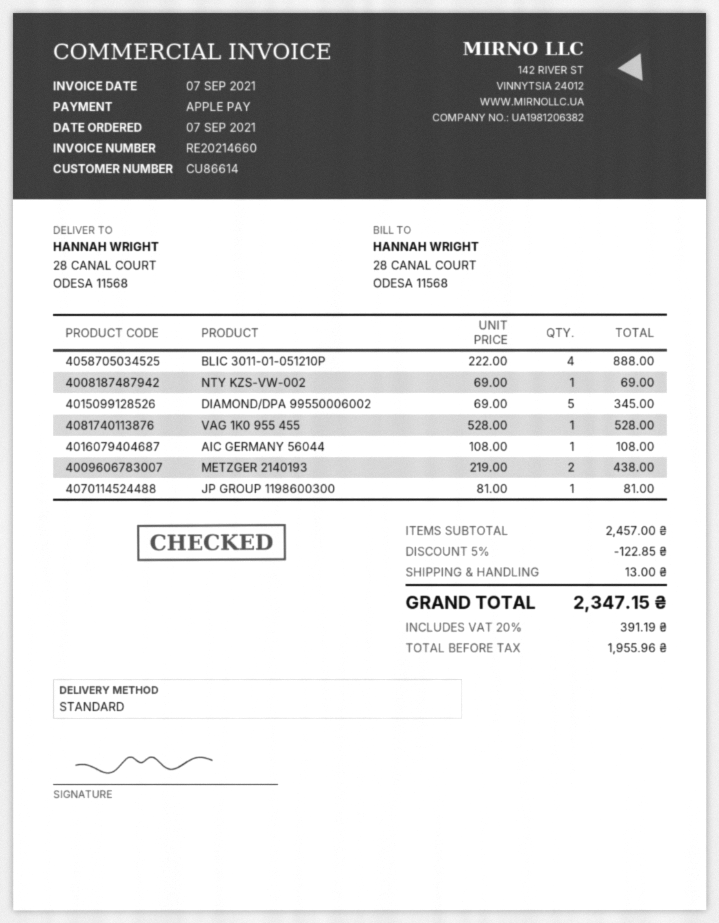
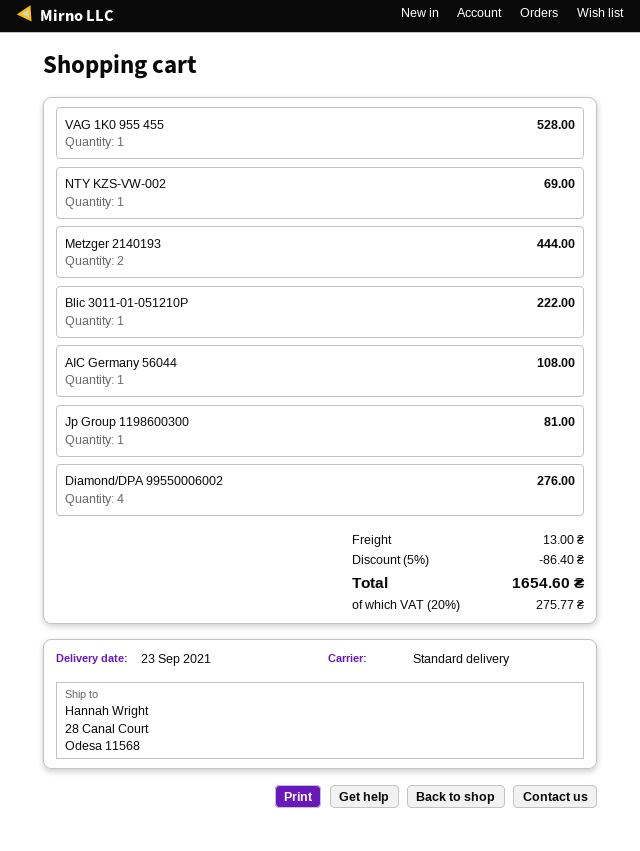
BLIC 3011-01-051210P: 4 for 888.00 -> 1 for 222.00
DIAMOND/DPA 99550006002: 5 for 345.00 -> 4 for 276.00
METZGER 2140193: 2 for 438.00 -> 2 for 444.00
discount: 5% = 122.85 -> 5% = 86.40
tax: 20% = 391.19 -> 20% = 275.77
total: 2347.15 -> 1654.60

